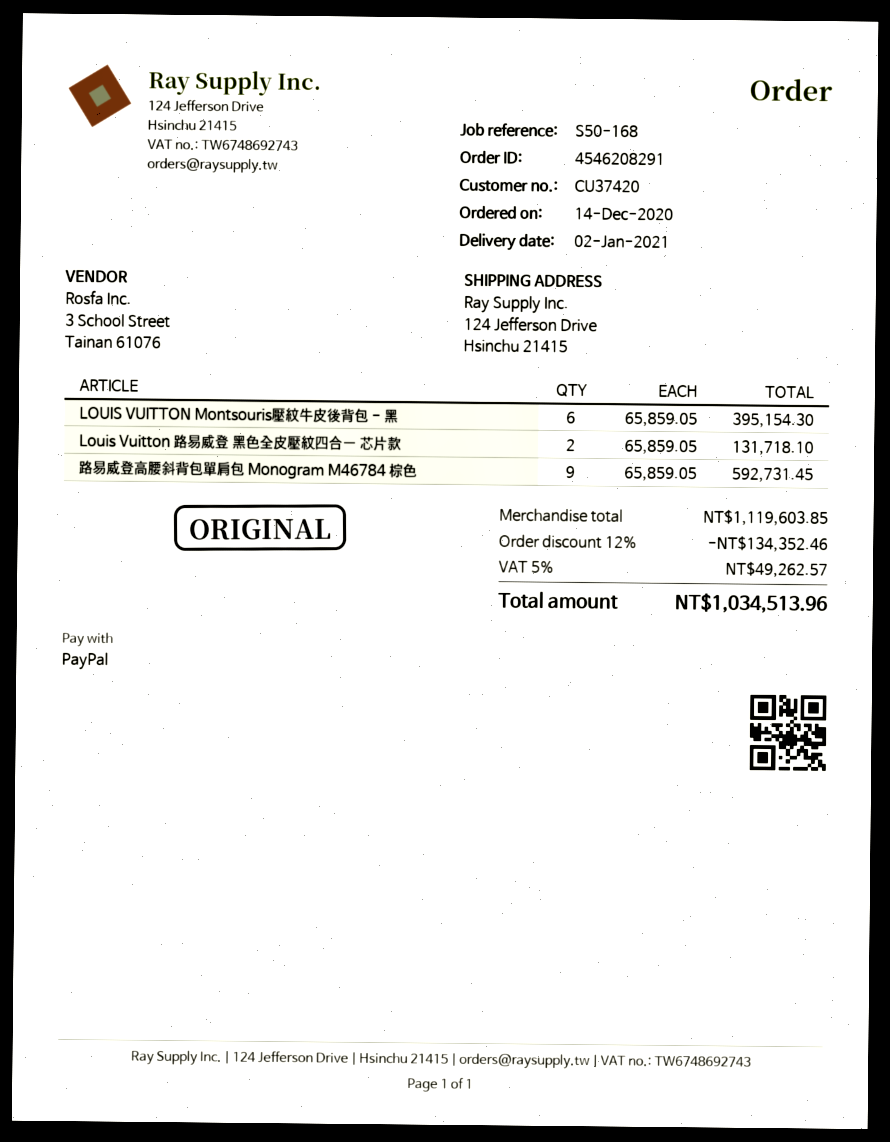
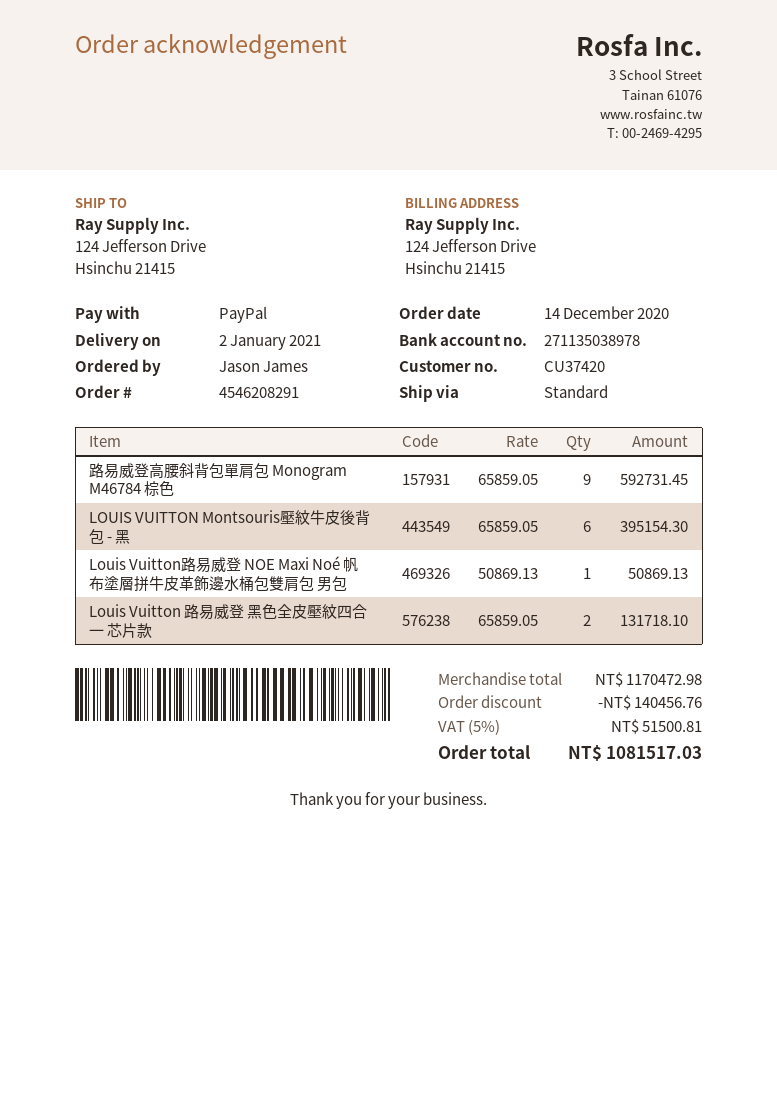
Louis Vuitton路易威登 NOE Maxi Noé 帆布塗層拼牛皮革飾邊水桶包雙肩包 男包: none -> 1 x 50869.13 = 50869.13
subtotal: 1119603.85 -> 1170472.98
discount: 134352.46 -> 140456.76
tax: 5% = 49262.57 -> 5% = 51500.81
total: 1034513.96 -> 1081517.03

